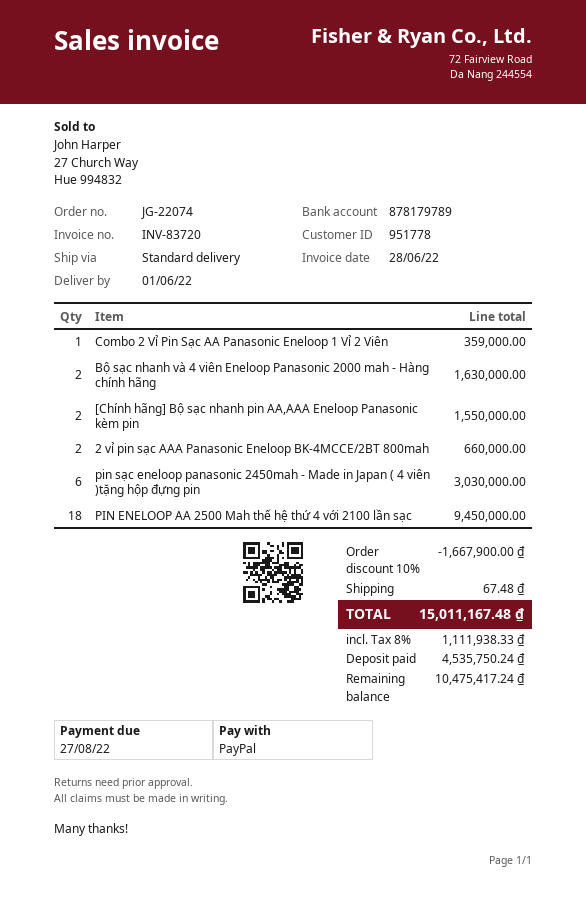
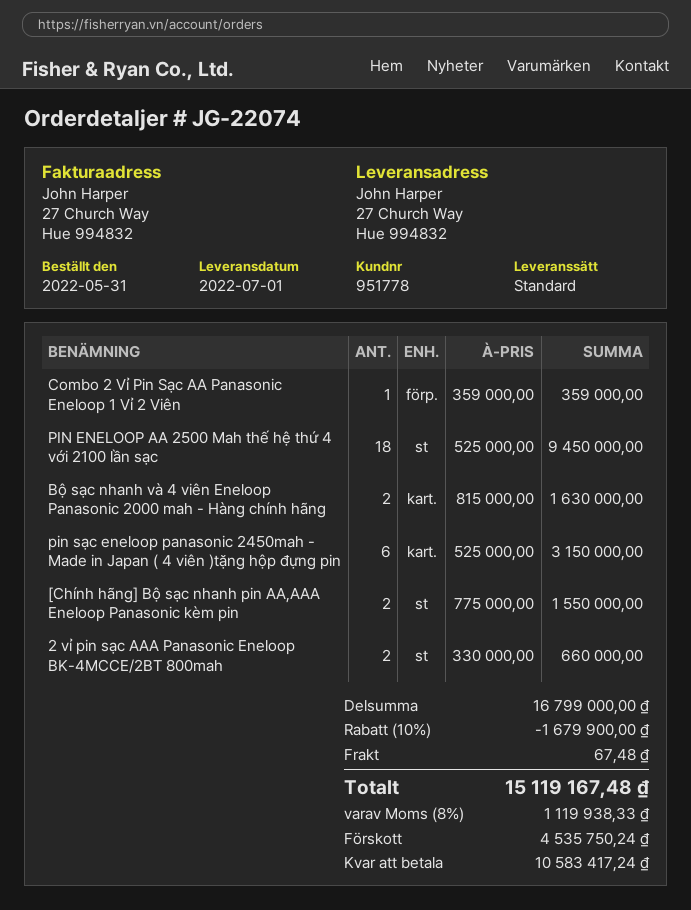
delivery date: 2022-06-01 -> 2022-07-01
pin sạc eneloop panasonic 2450mah - Made in Japan ( 4 viên )tặng hộp đựng pin: 6 for 3030000.00 -> 6 for 3150000.00
discount: 10% = 1667900.00 -> 10% = 1679900.00
tax: 8% = 1111938.33 -> 8% = 1119938.33
total: 15011167.48 -> 15119167.48
balance: 10475417.24 -> 10583417.24

